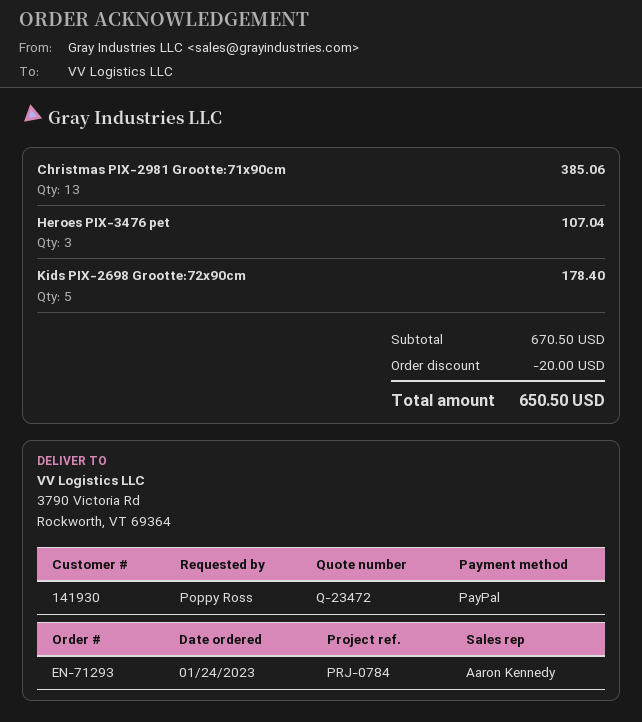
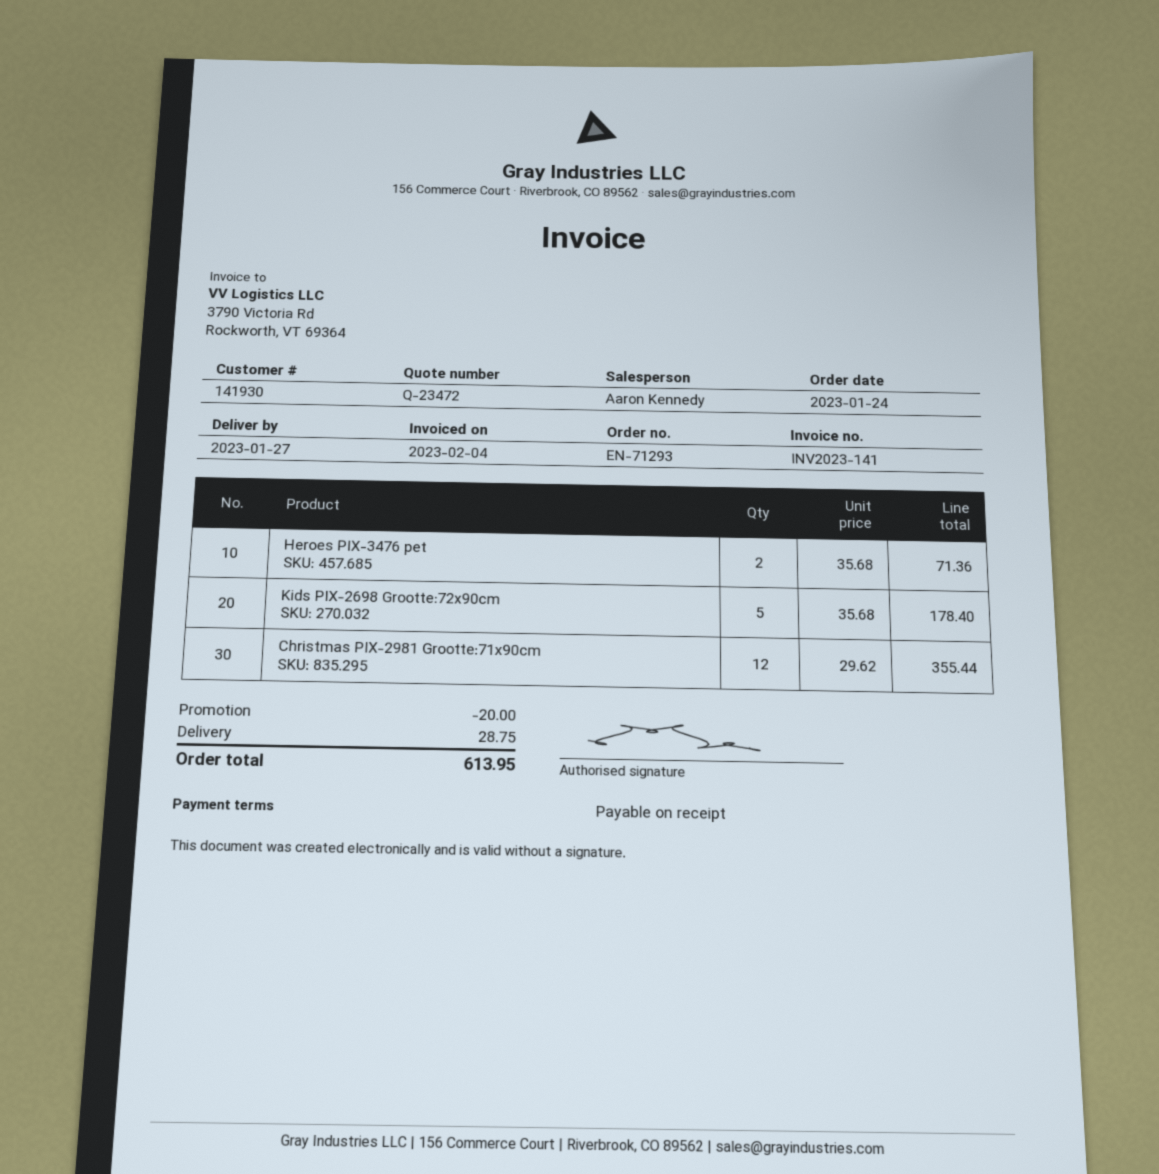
Christmas PIX-2981 Grootte:71x90cm: 13 for 385.06 -> 12 for 355.44
Heroes PIX-3476 pet: 3 for 107.04 -> 2 for 71.36
shipping: none -> 28.75
total: 650.50 -> 613.95

